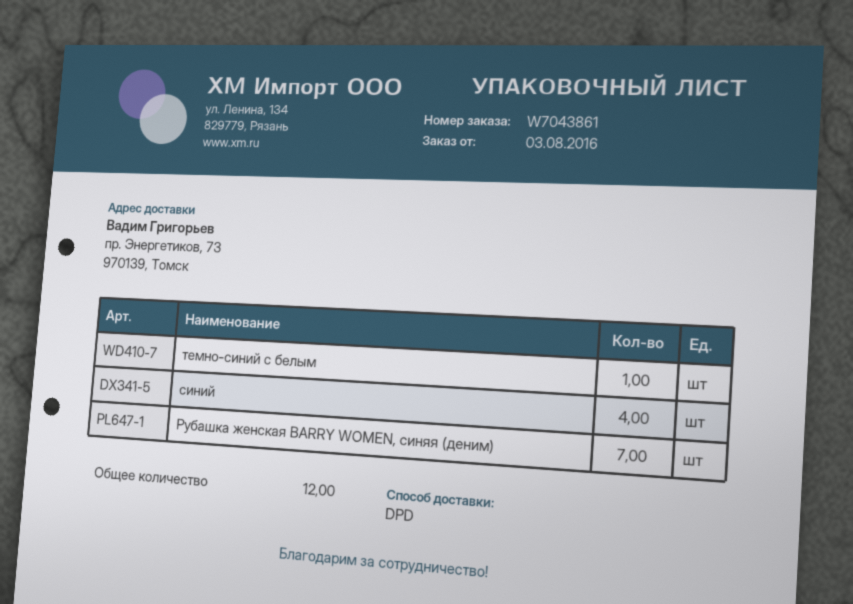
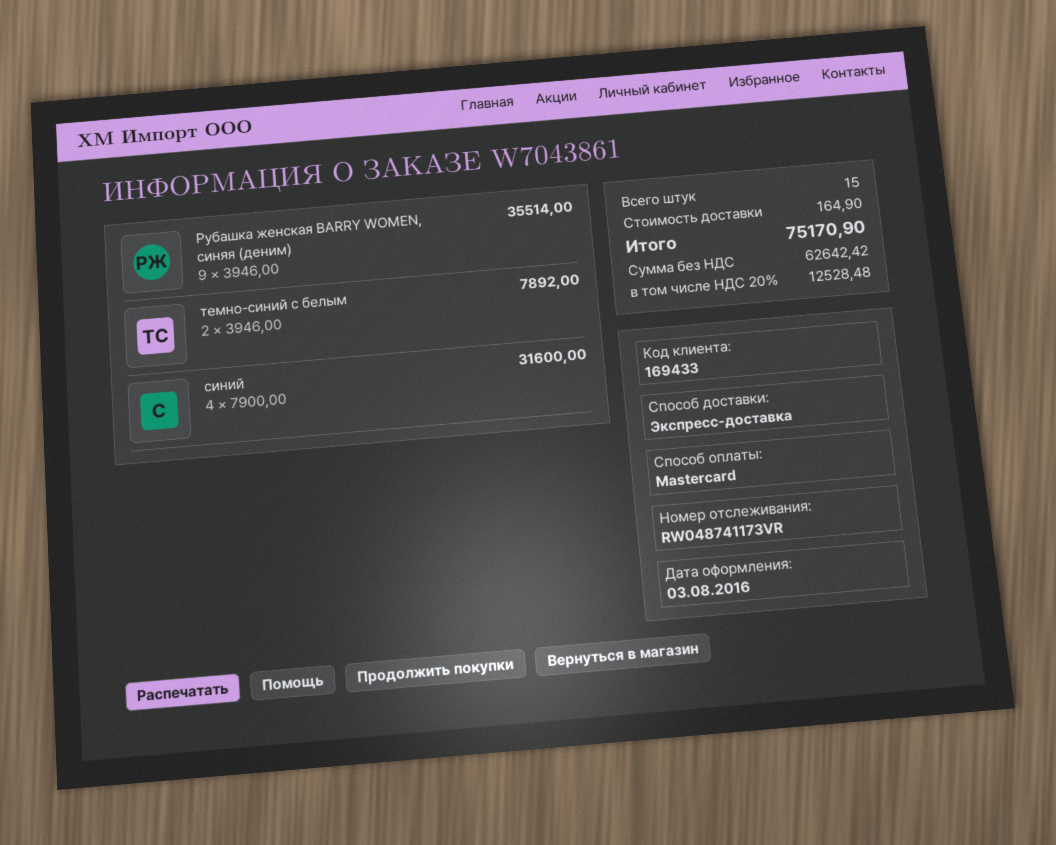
shipping method: DPD -> express
темно-синий с белым: 1 -> 2
Рубашка женская BARRY WOMEN, синяя (деним): 7 -> 9
total quantity: 12 -> 15

